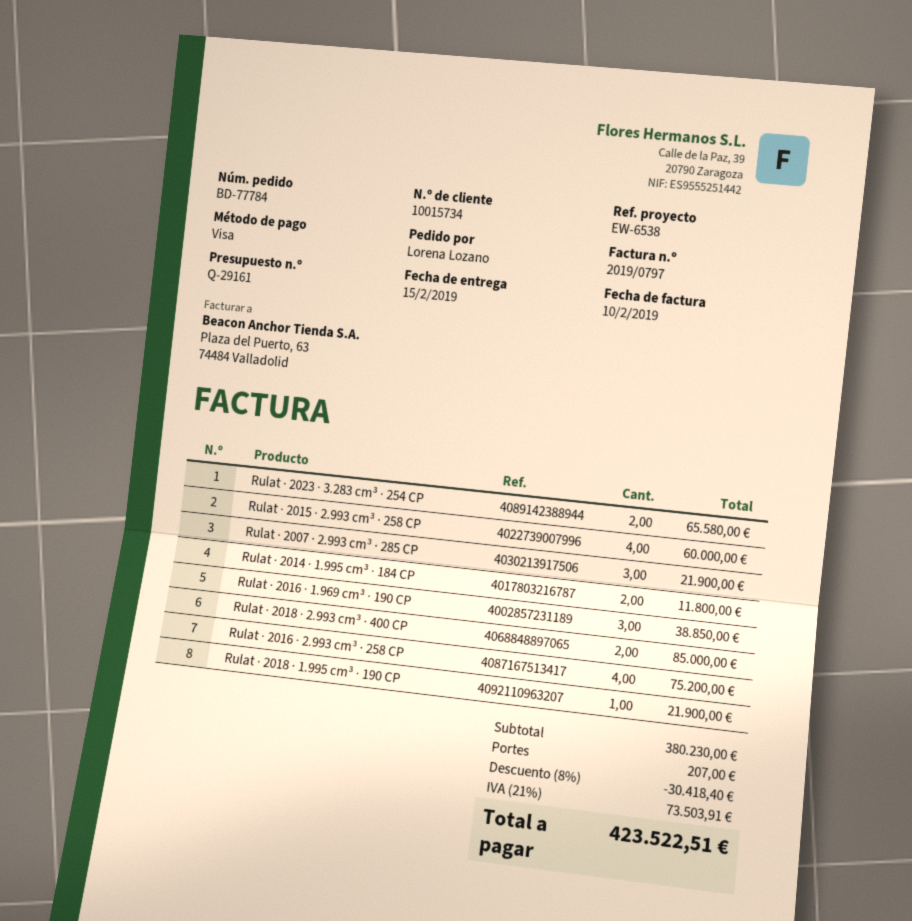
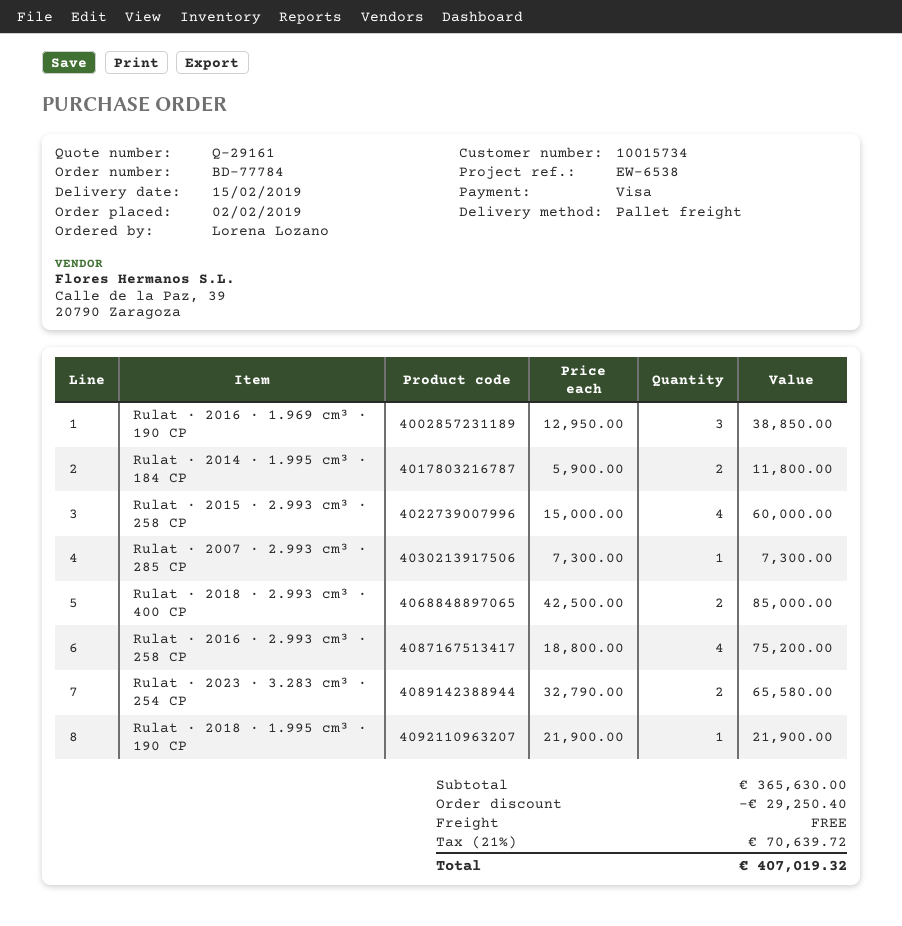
Rulat · 2007 · 2.993 cm³ · 285 CP: 3 for 21900.00 -> 1 for 7300.00
subtotal: 380230.00 -> 365630.00
discount: 30418.40 -> 29250.40
shipping: 207.00 -> 0.00
tax: 21% = 73503.91 -> 21% = 70639.72
total: 423522.51 -> 407019.32

